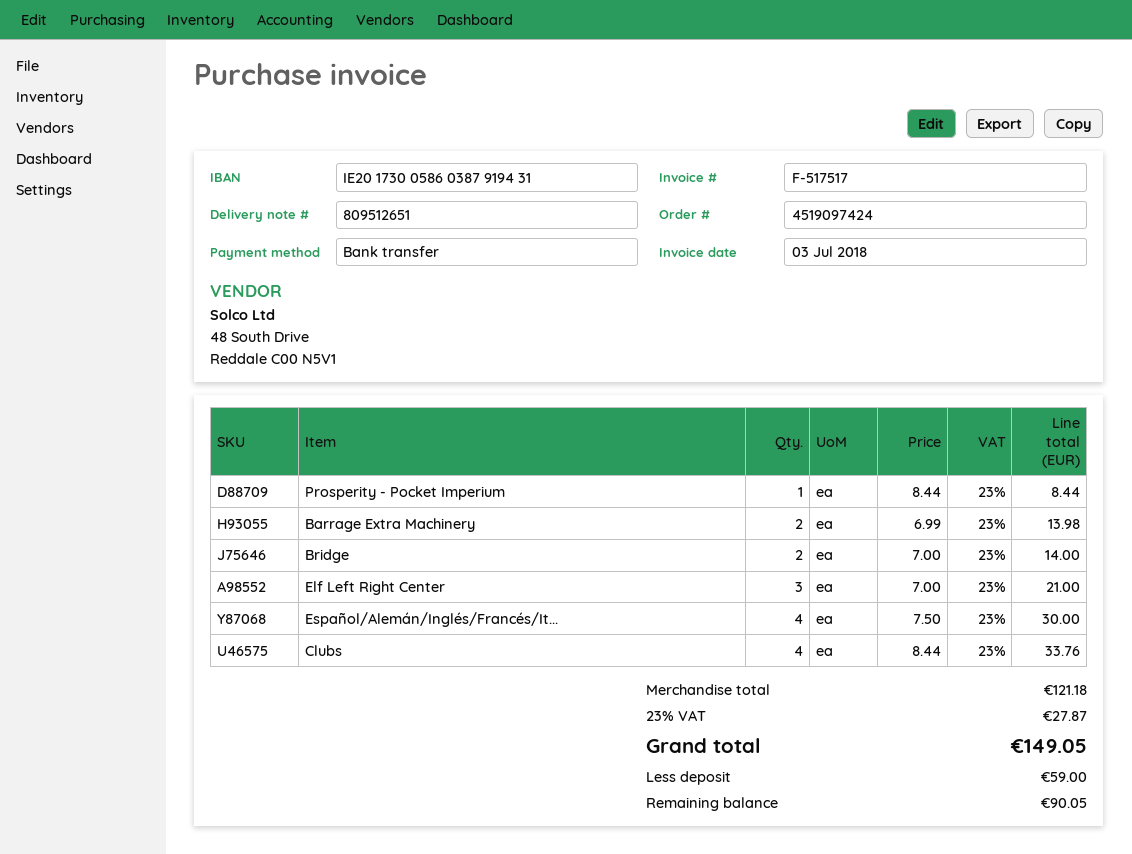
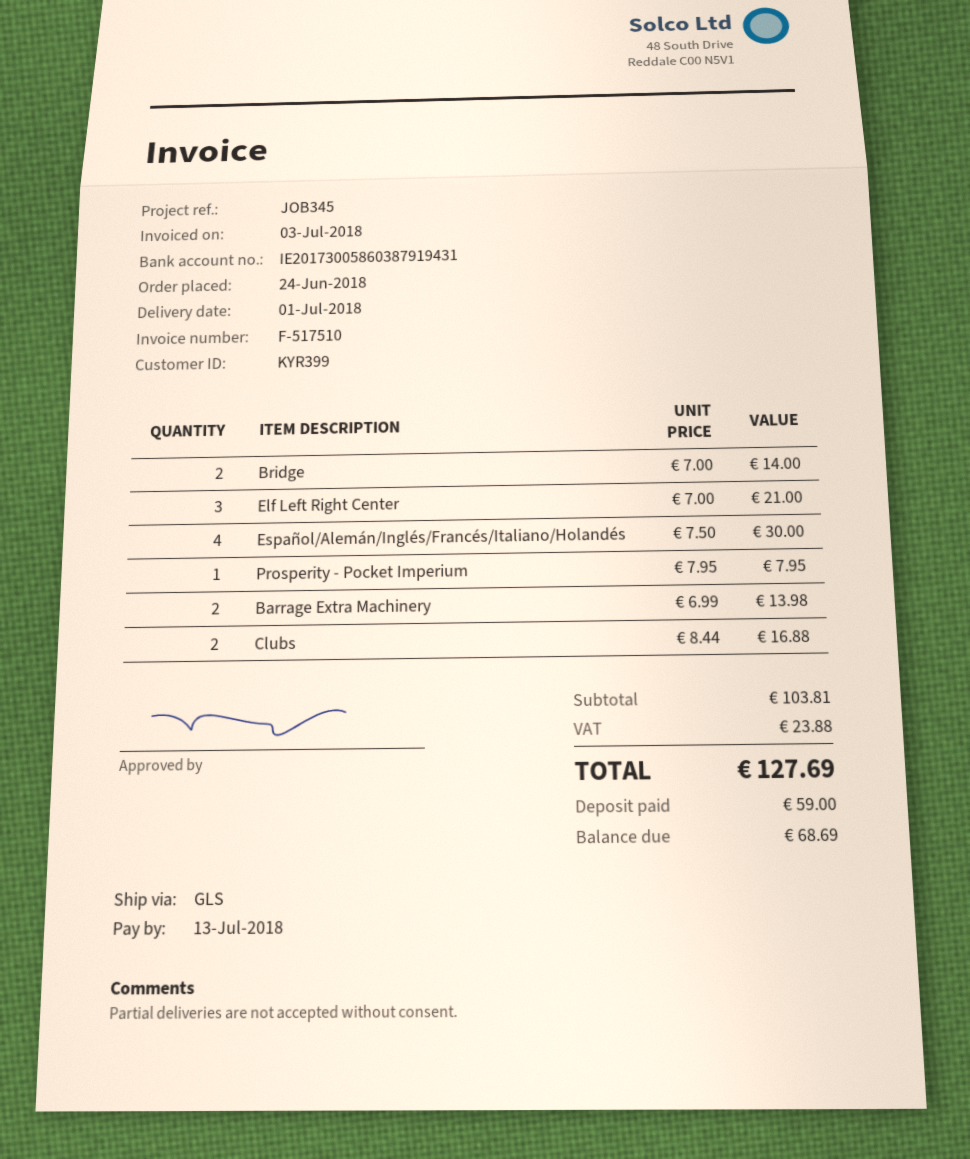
invoice number: F-517517 -> F-517510
Prosperity - Pocket Imperium: 1 x 8.44 = 8.44 -> 1 x 7.95 = 7.95
Clubs: 4 x 8.44 = 33.76 -> 2 x 8.44 = 16.88
subtotal: 121.18 -> 103.81
tax: 27.87 -> 23.88
total: 149.05 -> 127.69
balance: 90.05 -> 68.69

